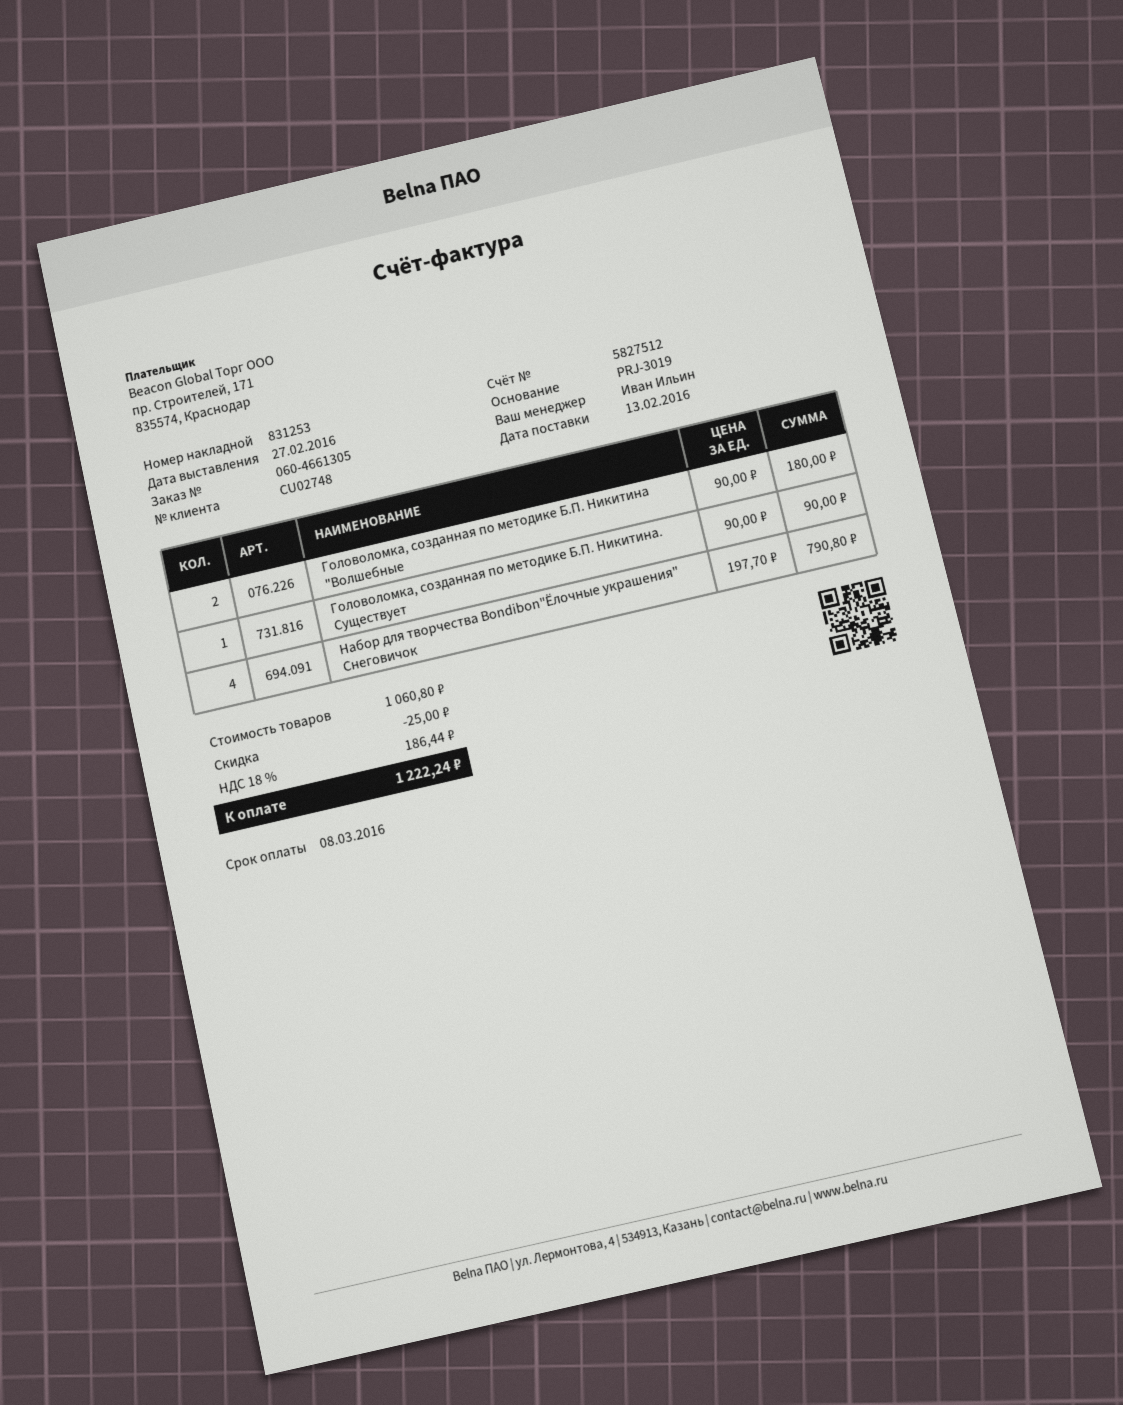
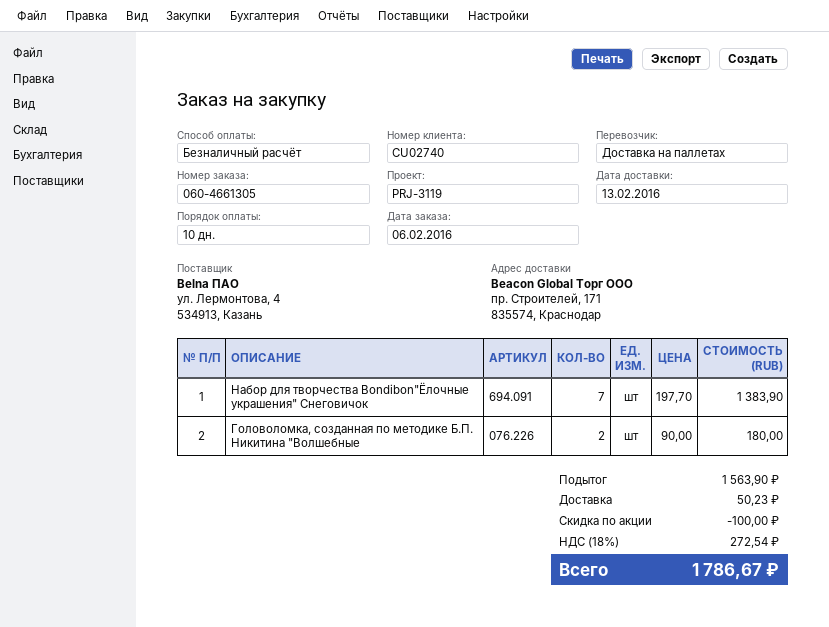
customer number: CU02748 -> CU02740
reference: PRJ-3019 -> PRJ-3119
Головоломка, созданная по методике Б.П. Никитина. Существует: 1 x 90.00 = 90.00 -> none
Набор для творчества Bondibon"Ёлочные украшения" Снеговичок: 4 x 197.70 = 790.80 -> 7 x 197.70 = 1383.90
subtotal: 1060.80 -> 1563.90
discount: 25.00 -> 100.00
shipping: none -> 50.23
tax: 18% = 186.44 -> 18% = 272.54
total: 1222.24 -> 1786.67

